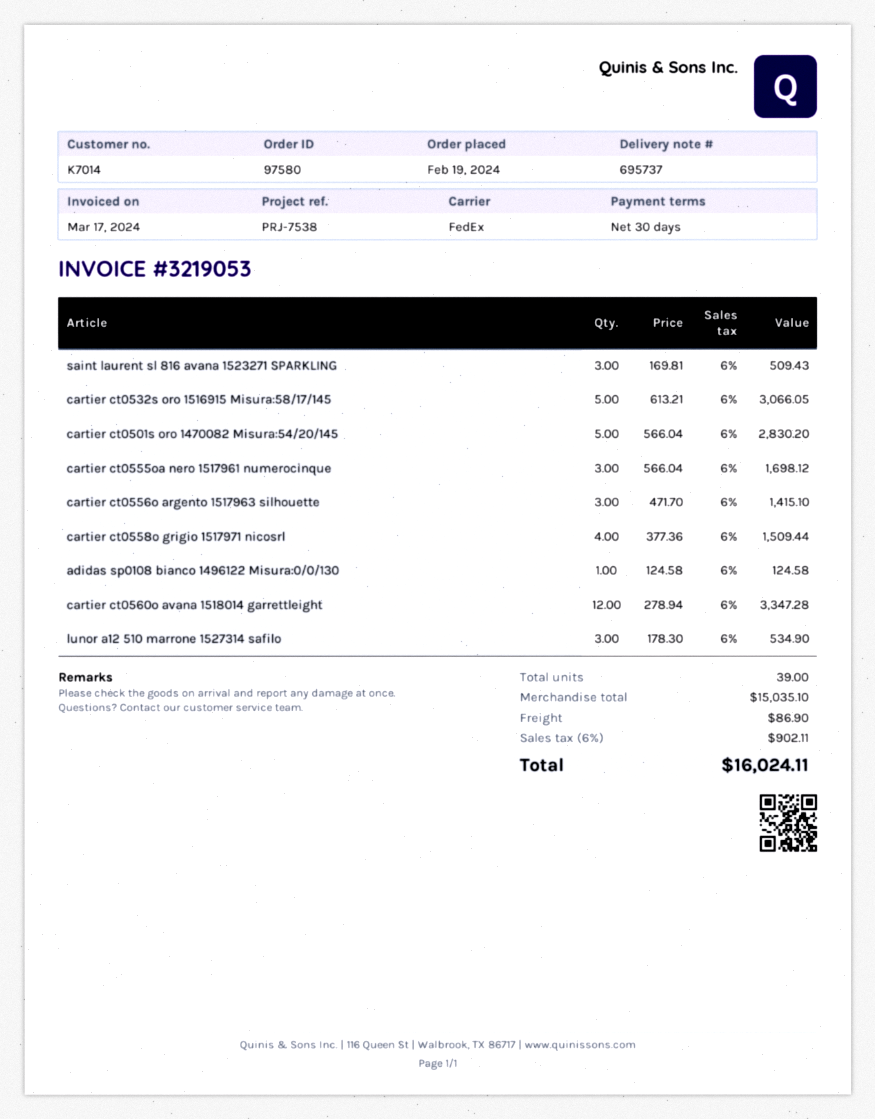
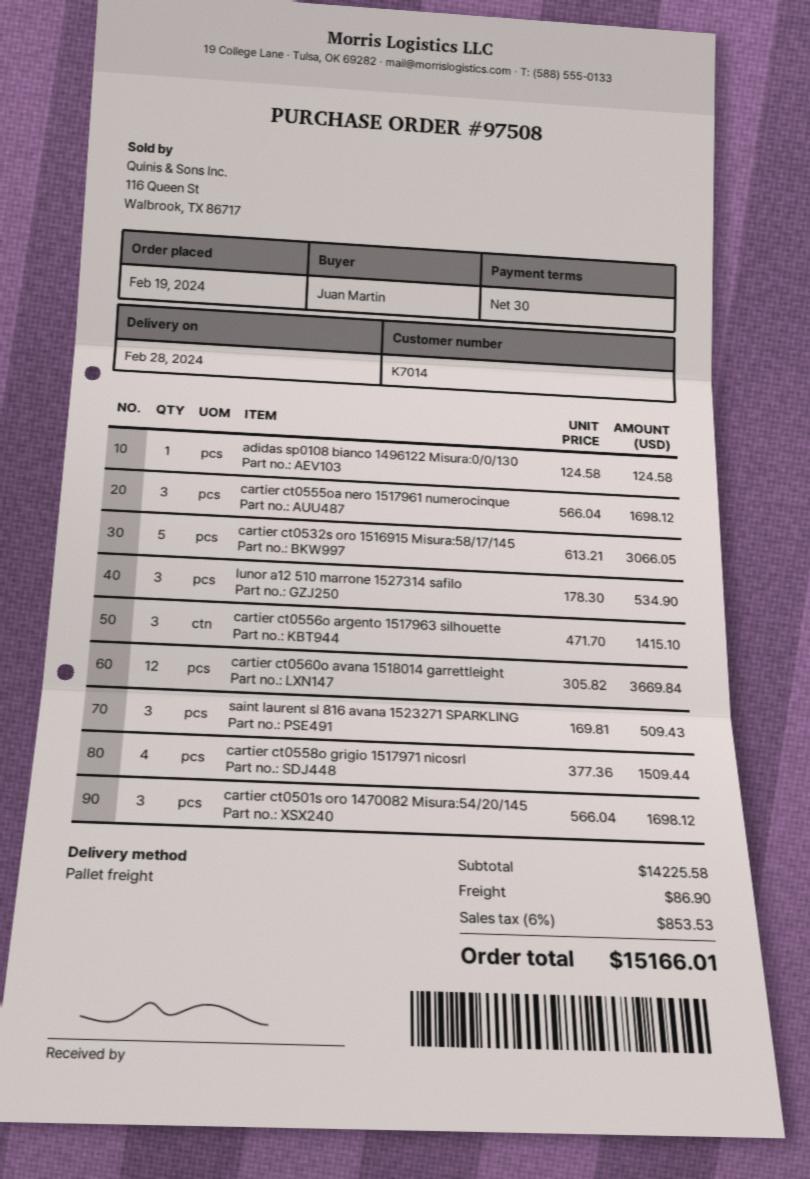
order number: 97580 -> 97508
shipping method: FedEx -> pallet freight
cartier ct0501s oro 1470082 Misura:54/20/145: 5 x 566.04 = 2830.20 -> 3 x 566.04 = 1698.12
cartier ct0560o avana 1518014 garrettleight: 12 x 278.94 = 3347.28 -> 12 x 305.82 = 3669.84
subtotal: 15035.10 -> 14225.58
tax: 6% = 902.11 -> 6% = 853.53
total: 16024.11 -> 15166.01

